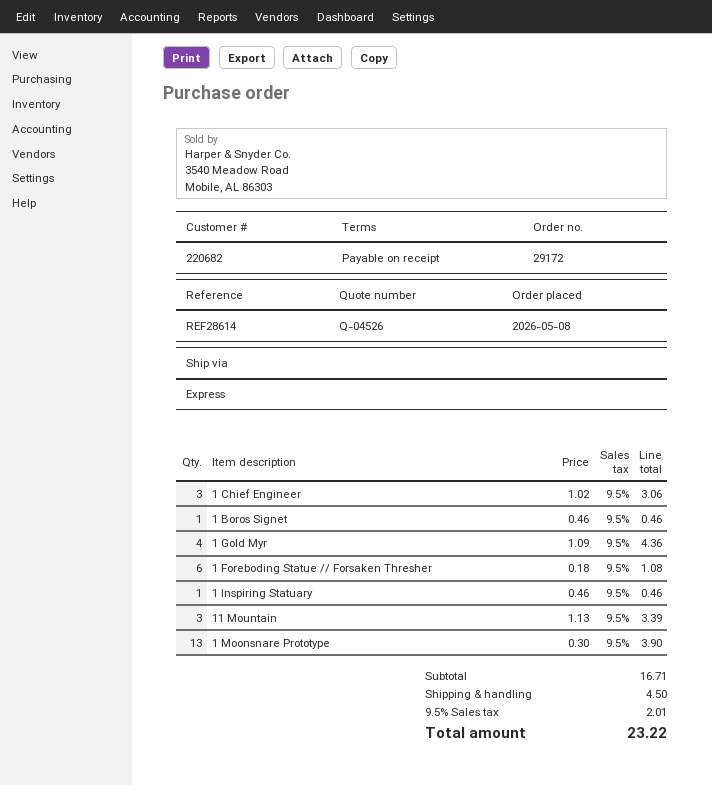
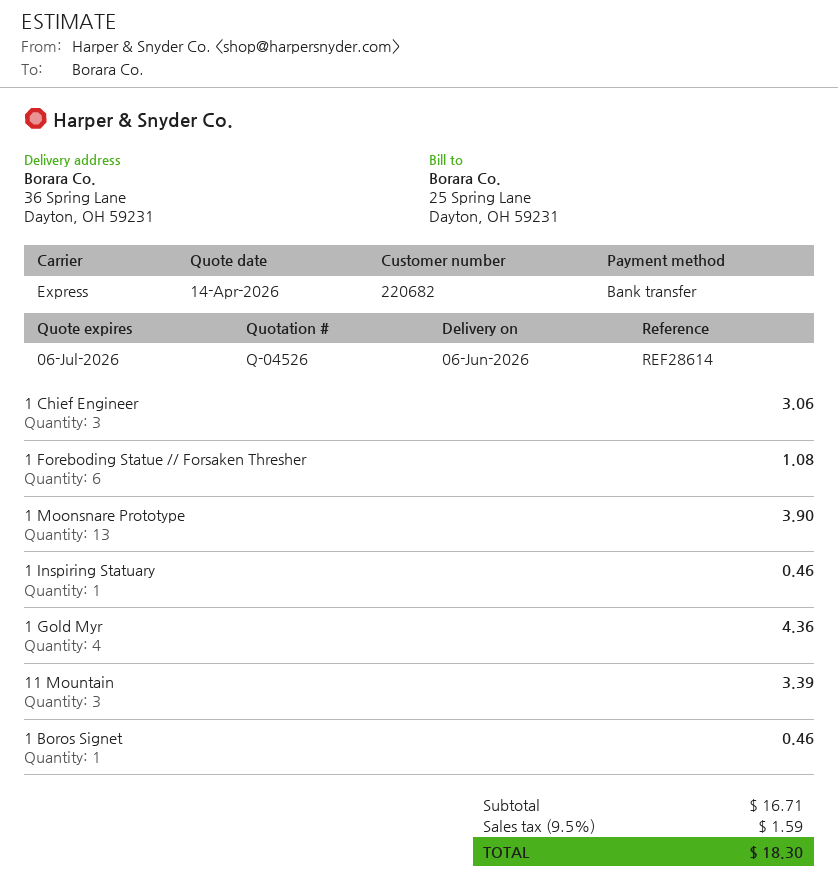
shipping: 4.50 -> none
tax: 9.5% = 2.01 -> 9.5% = 1.59
total: 23.22 -> 18.30

